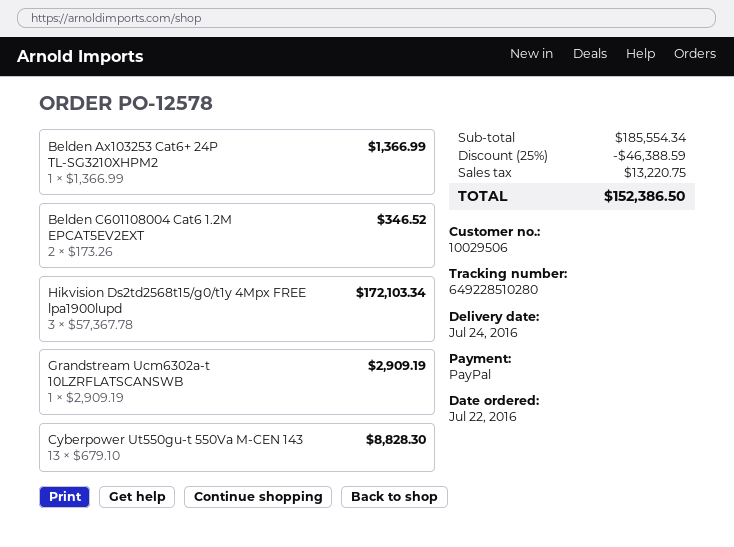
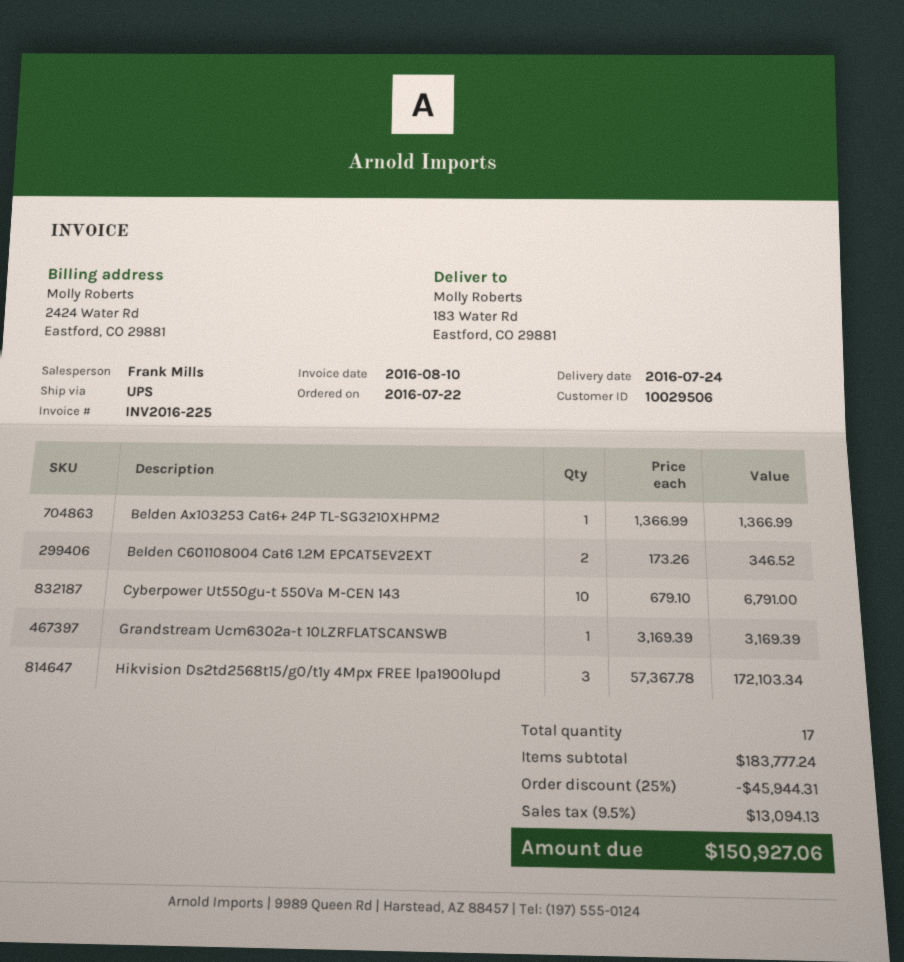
Grandstream Ucm6302a-t 10LZRFLATSCANSWB: 1 x 2909.19 = 2909.19 -> 1 x 3169.39 = 3169.39
Cyberpower Ut550gu-t 550Va M-CEN 143: 13 x 679.10 = 8828.30 -> 10 x 679.10 = 6791.00
subtotal: 185554.34 -> 183777.24
discount: 25% = 46388.59 -> 25% = 45944.31
tax: 13220.75 -> 13094.13
total: 152386.50 -> 150927.06

